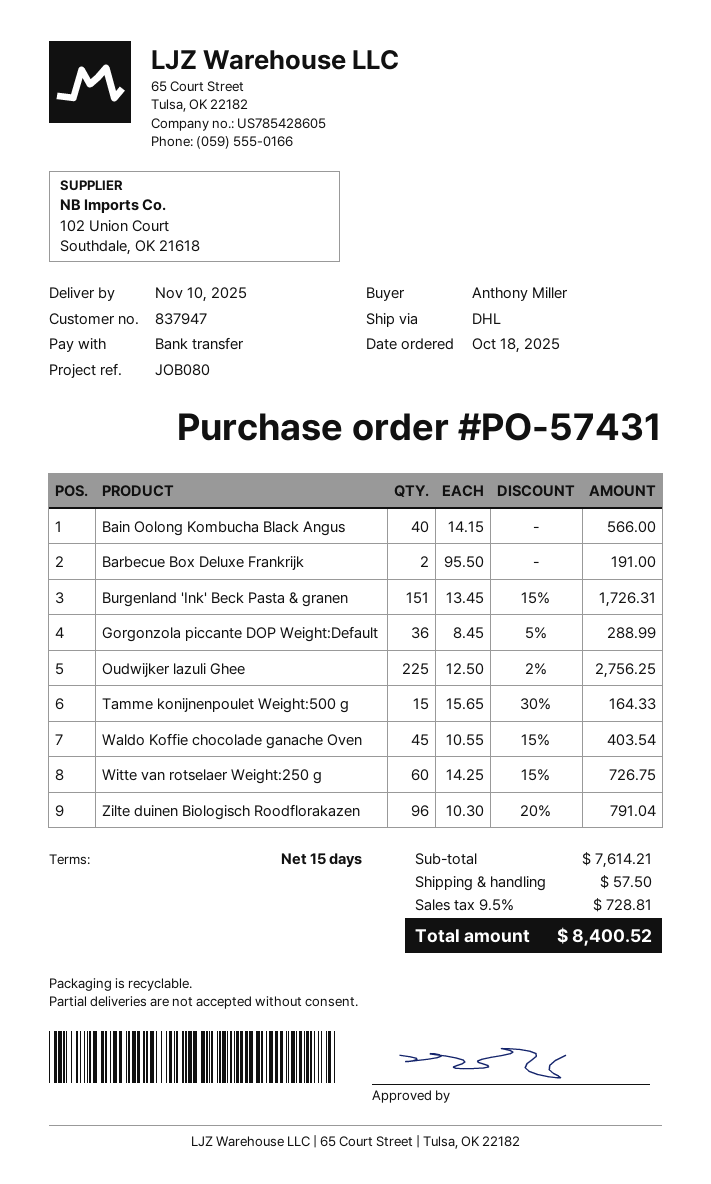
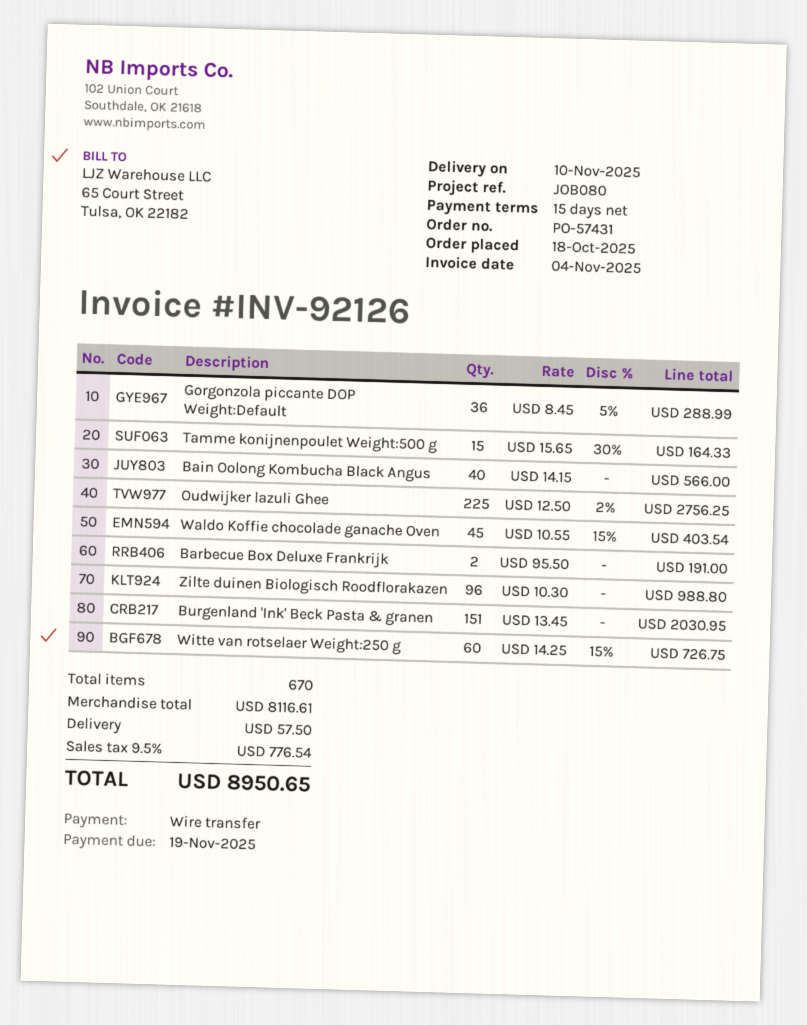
Burgenland 'Ink' Beck Pasta & granen: 151 x 13.45 - 15% = 1726.31 -> 151 x 13.45 = 2030.95
Zilte duinen Biologisch Roodflorakazen: 96 x 10.30 - 20% = 791.04 -> 96 x 10.30 = 988.80
subtotal: 7614.21 -> 8116.61
tax: 9.5% = 728.81 -> 9.5% = 776.54
total: 8400.52 -> 8950.65

